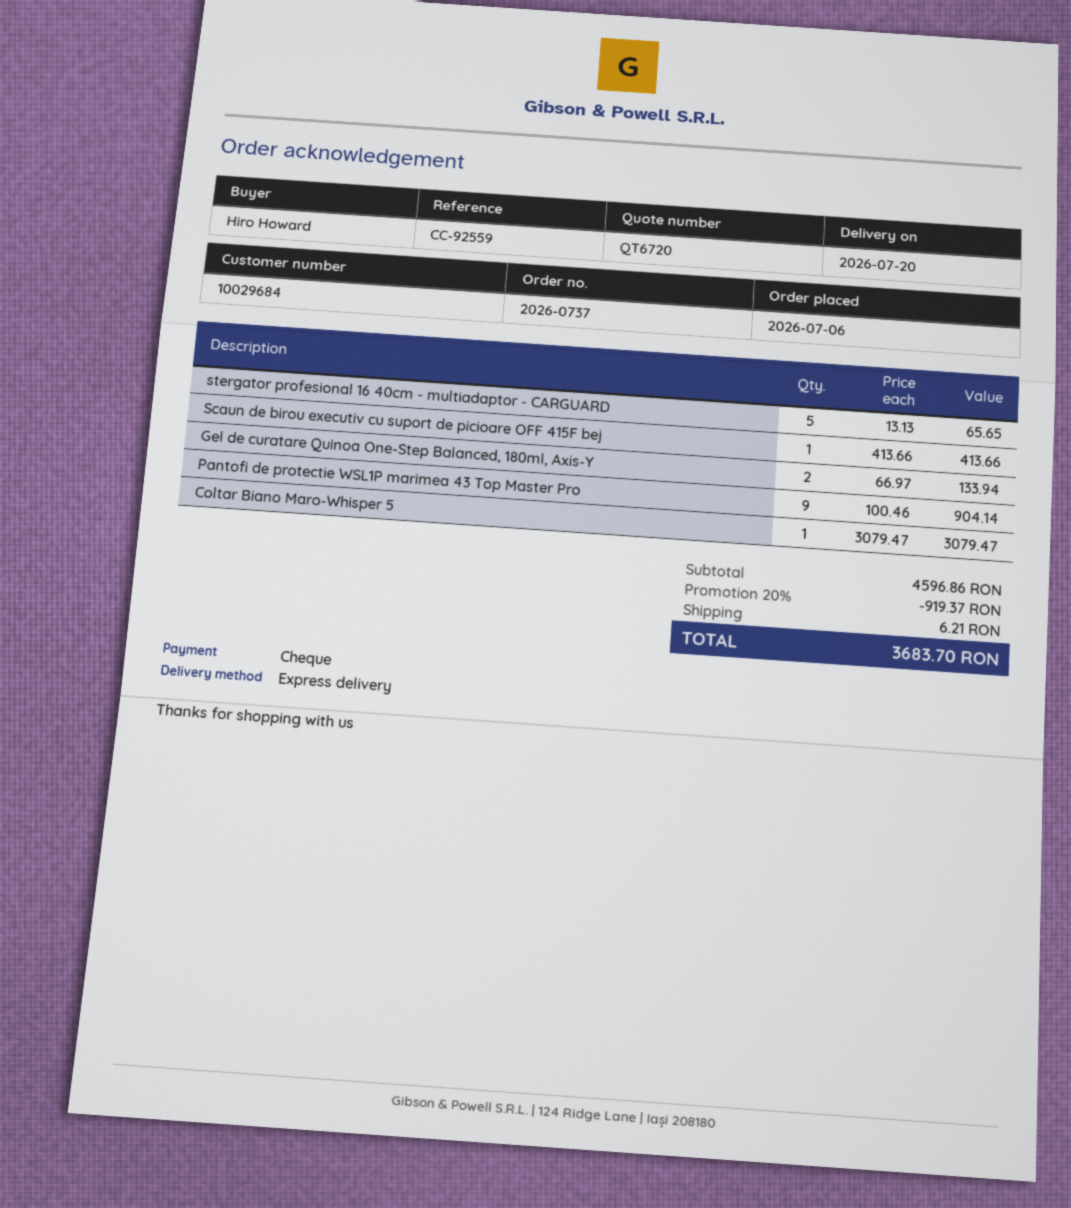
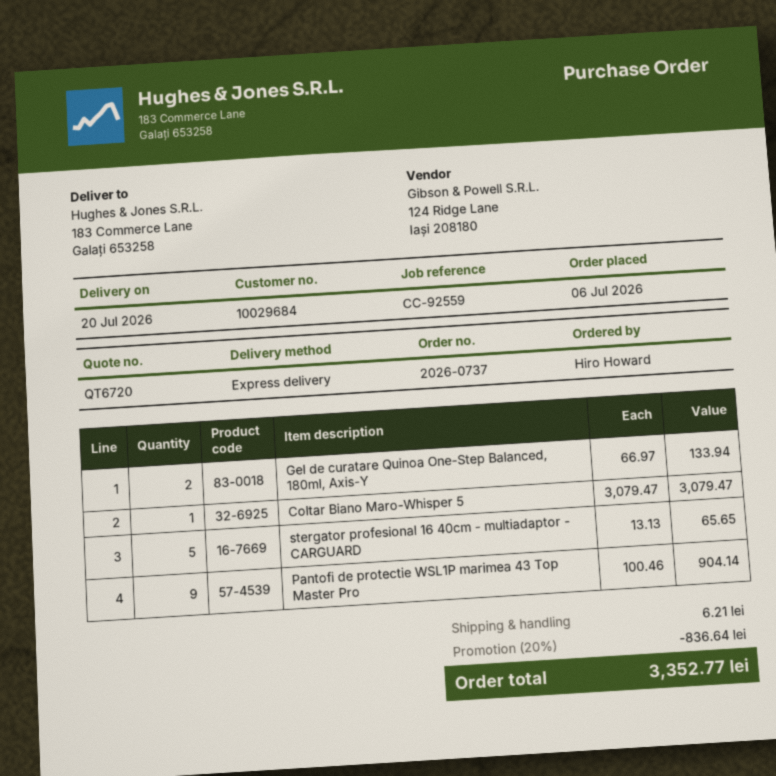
Scaun de birou executiv cu suport de picioare OFF 415F bej: 1 x 413.66 = 413.66 -> none
discount: 20% = 919.37 -> 20% = 836.64
total: 3683.70 -> 3352.77

